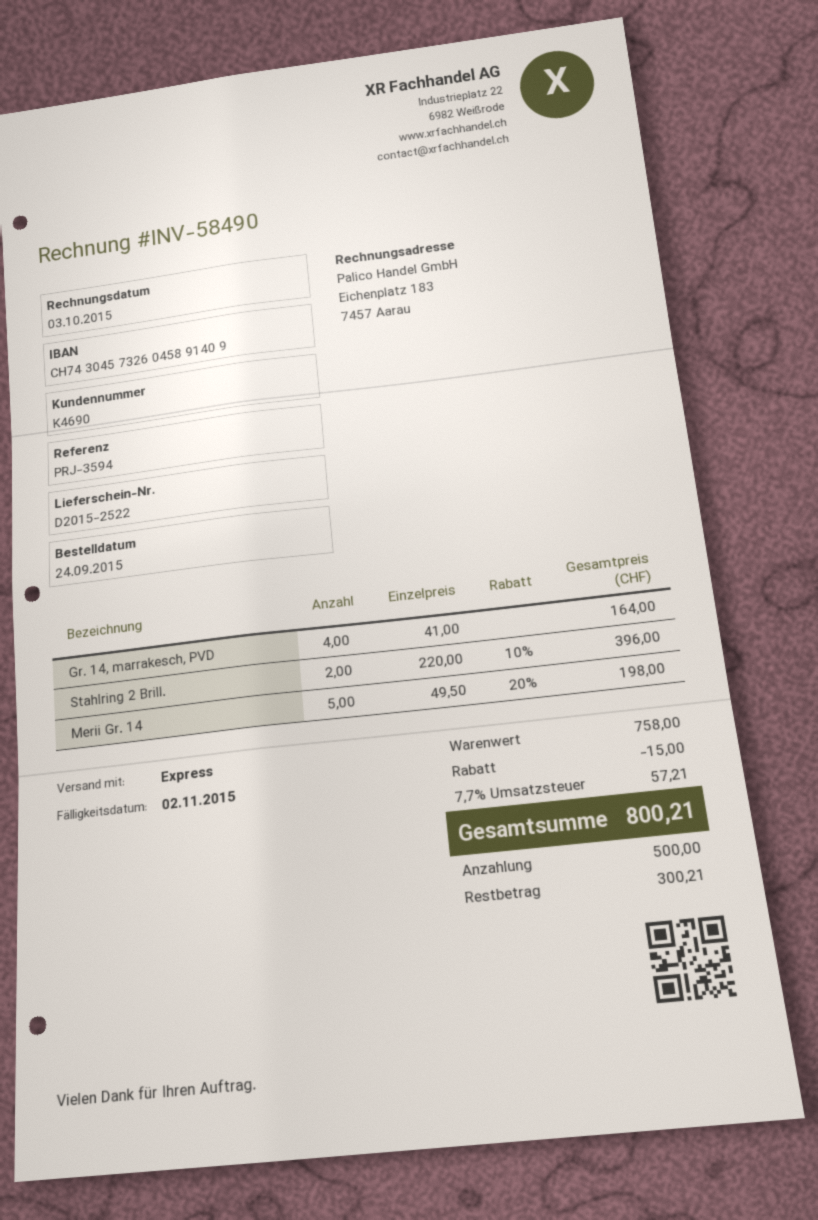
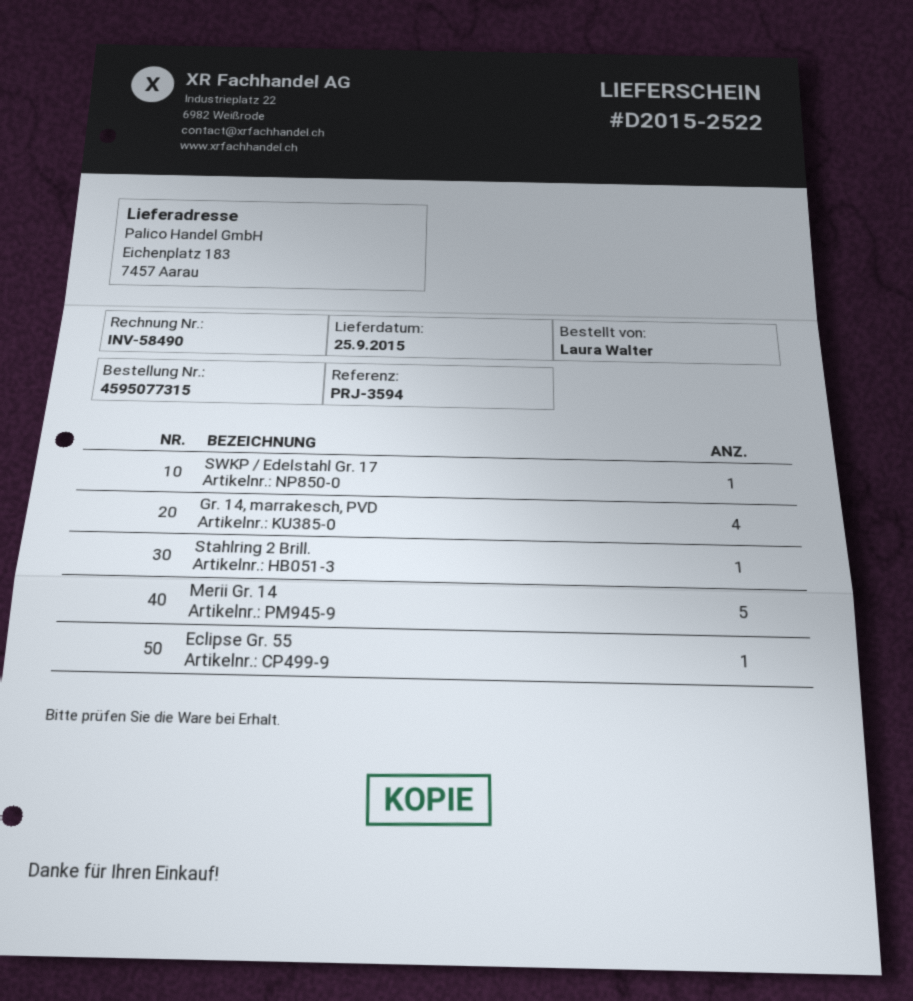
Stahlring 2 Brill.: 2 -> 1
SWKP / Edelstahl Gr. 17: none -> 1
Eclipse Gr. 55: none -> 1

